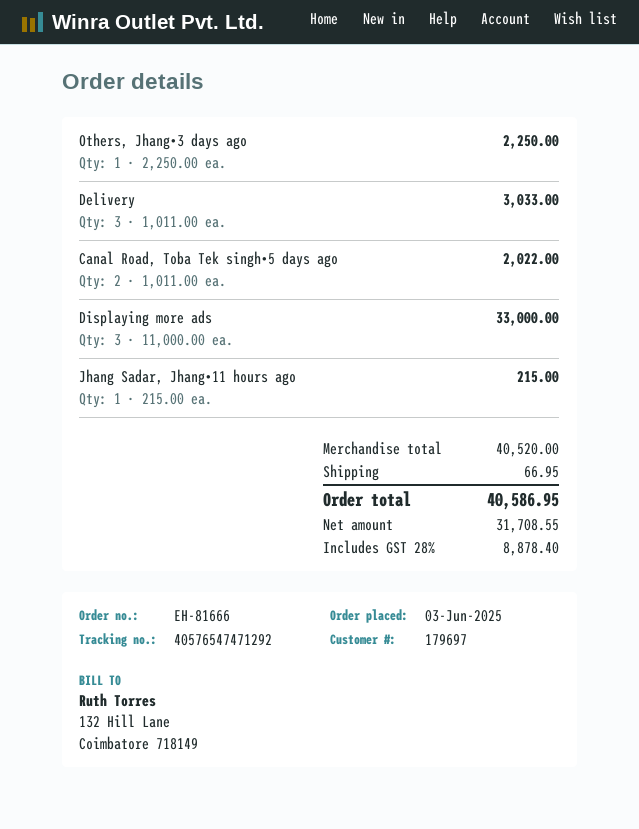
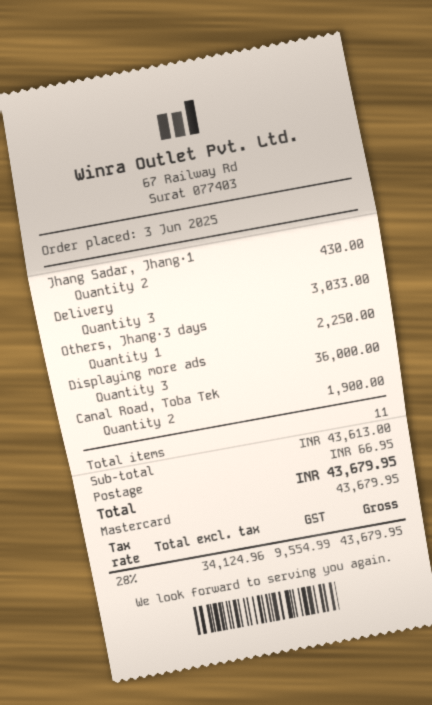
Canal Road, Toba Tek singh•5 days ago: 2 for 2022.00 -> 2 for 1900.00
Displaying more ads: 3 for 33000.00 -> 3 for 36000.00
Jhang Sadar, Jhang•11 hours ago: 1 for 215.00 -> 2 for 430.00
subtotal: 40520.00 -> 43613.00
net: 31708.55 -> 34124.96
tax: 28% = 8878.40 -> 28% = 9554.99
total: 40586.95 -> 43679.95

